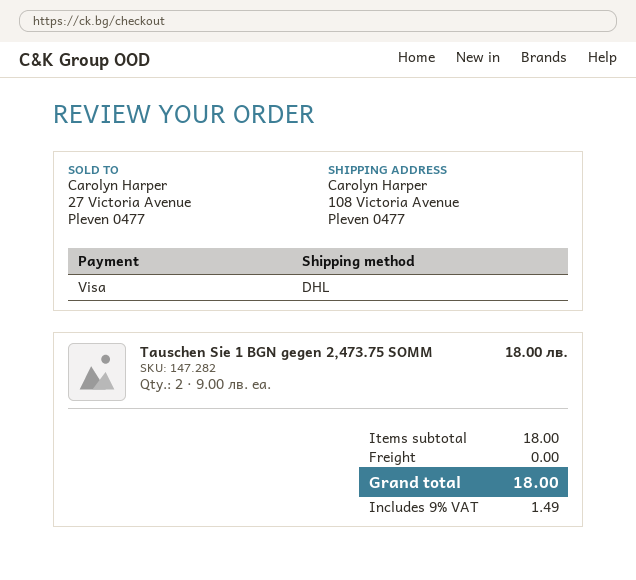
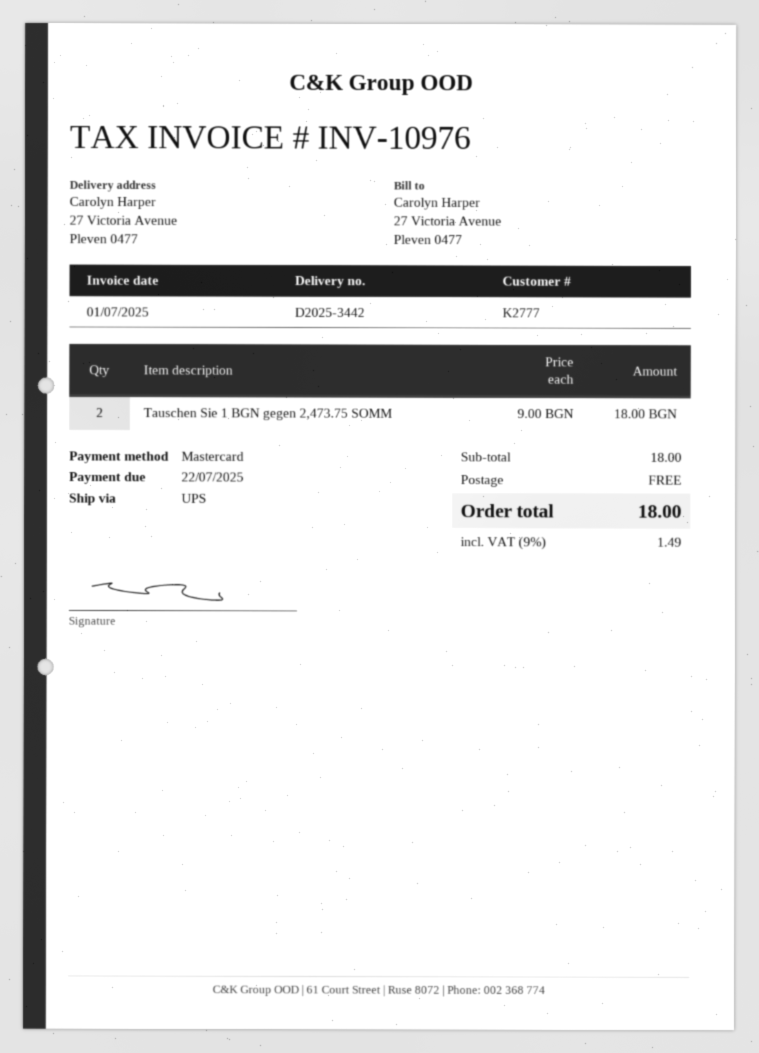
payment method: Visa -> Mastercard
shipping method: DHL -> UPS
ship to: 108 Victoria Avenue, Pleven 0477 -> 27 Victoria Avenue, Pleven 0477

